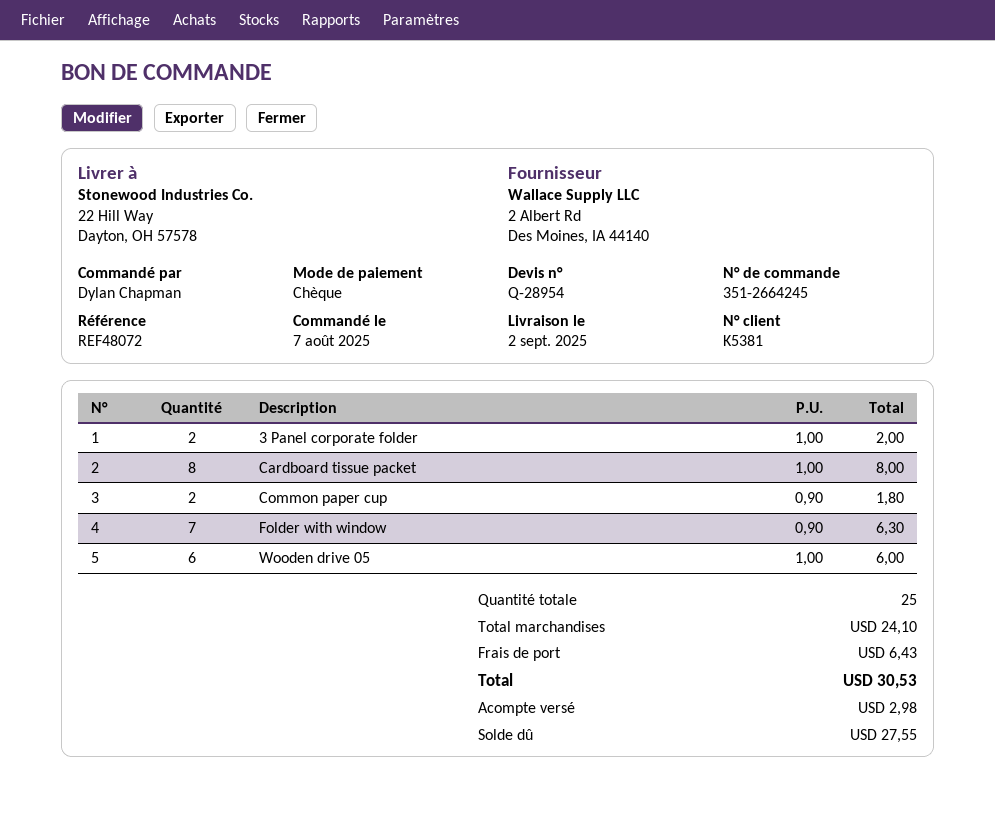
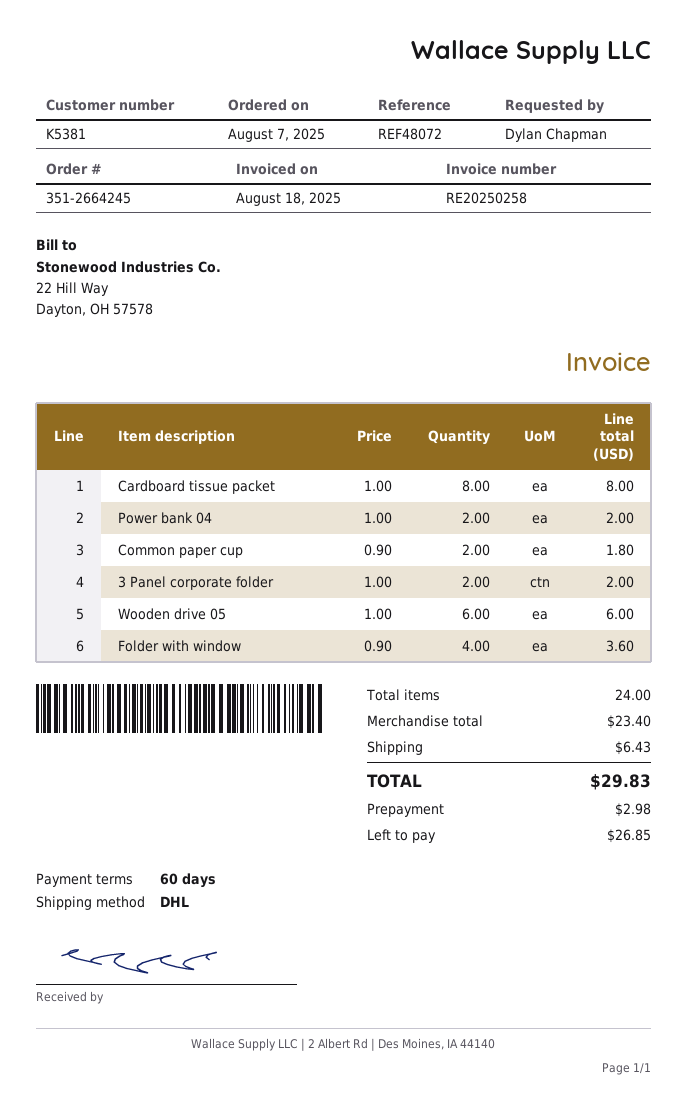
Folder with window: 7 x 0.90 = 6.30 -> 4 x 0.90 = 3.60
Power bank 04: none -> 2 x 1.00 = 2.00
total quantity: 25 -> 24
subtotal: 24.10 -> 23.40
total: 30.53 -> 29.83
balance: 27.55 -> 26.85

